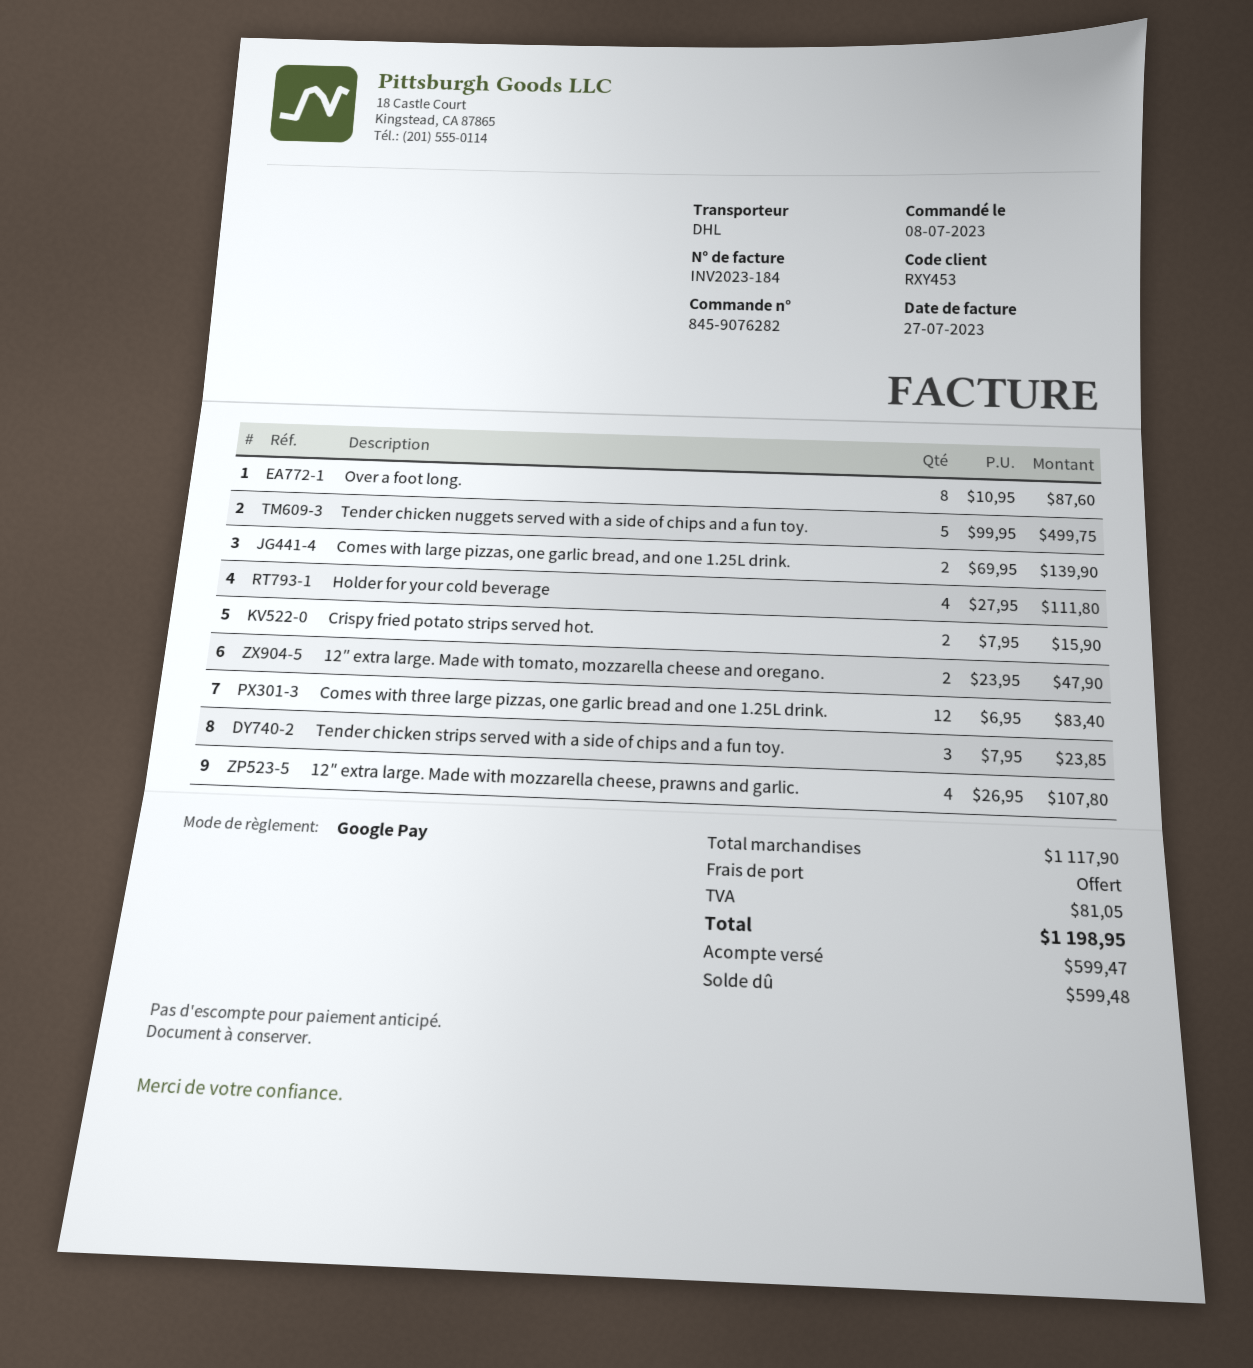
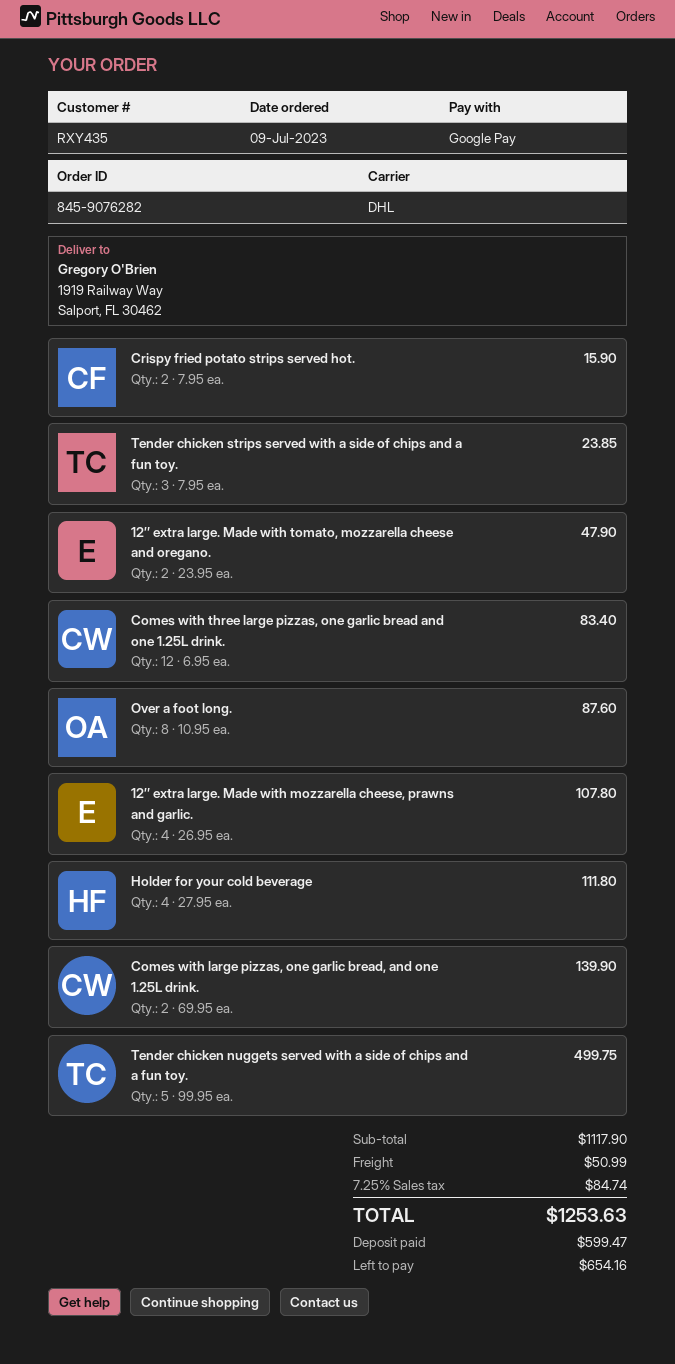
order date: 2023-07-08 -> 2023-07-09
customer number: RXY453 -> RXY435
shipping: 0.00 -> 50.99
tax: 81.05 -> 84.74
total: 1198.95 -> 1253.63
balance: 599.48 -> 654.16

